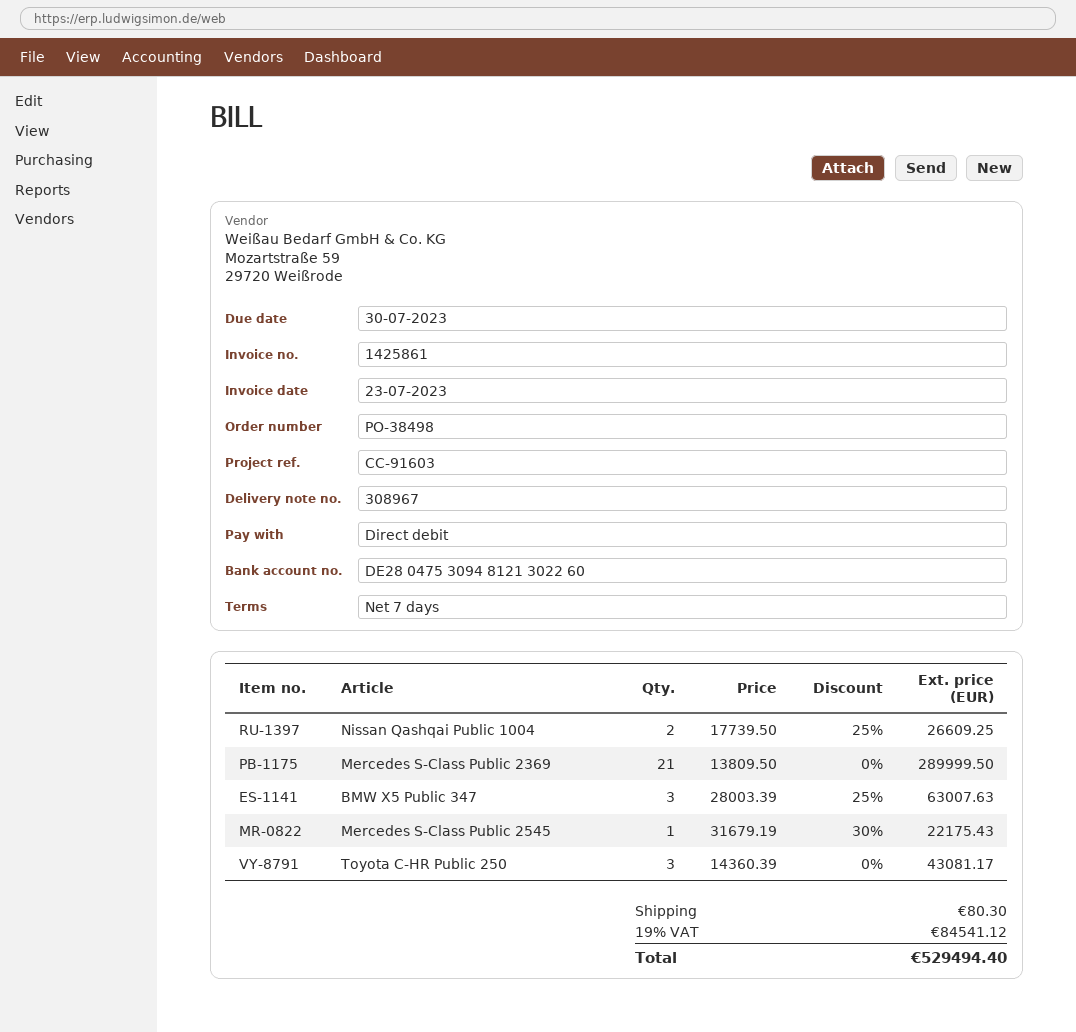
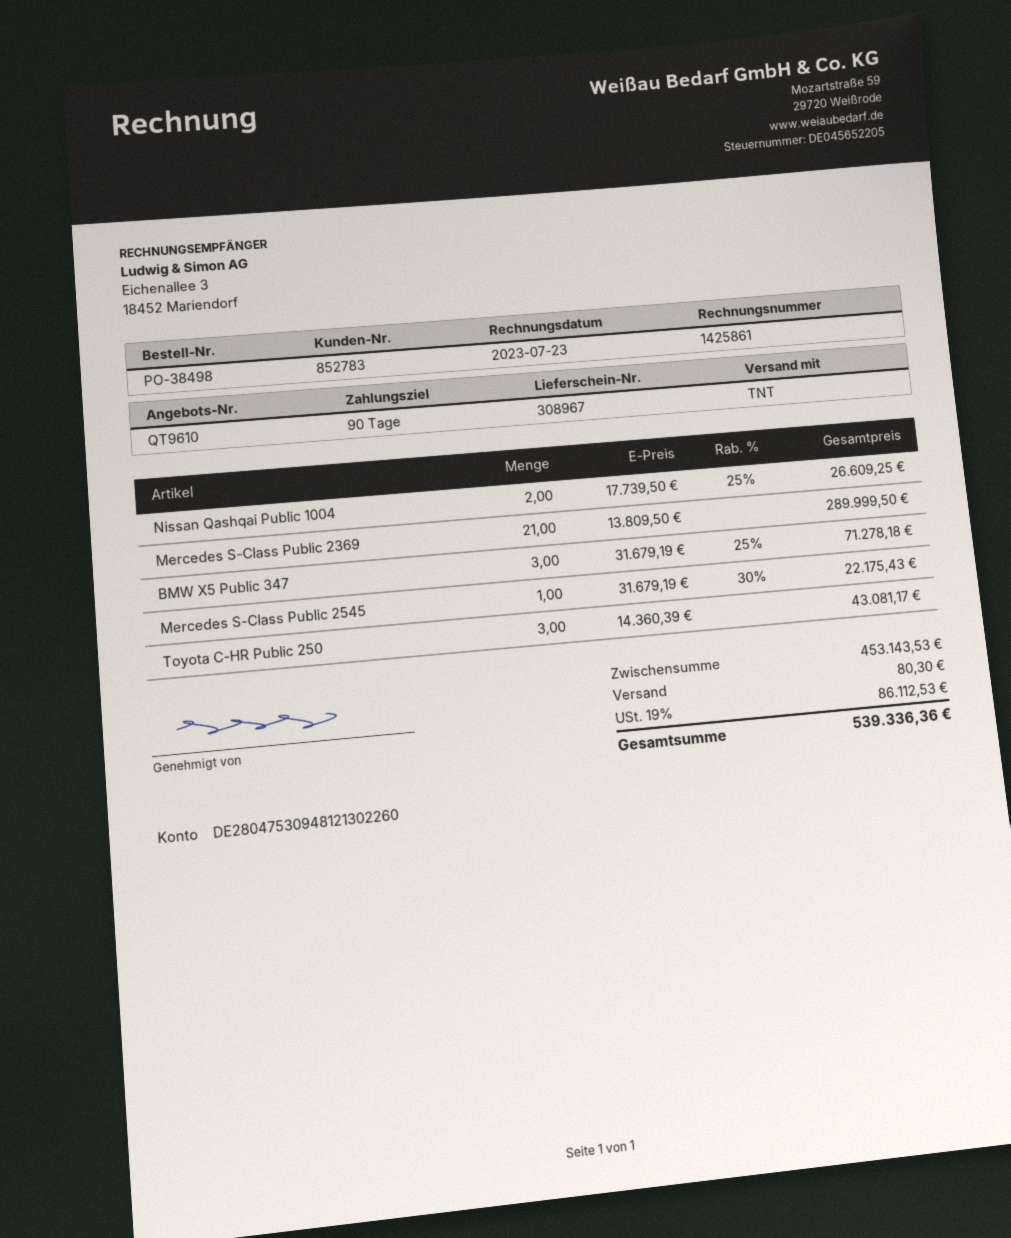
payment terms: 7 days -> 90 days
BMW X5 Public 347: 3 x 28003.39 - 25% = 63007.63 -> 3 x 31679.19 - 25% = 71278.18
tax: 19% = 84541.12 -> 19% = 86112.53
total: 529494.40 -> 539336.36

